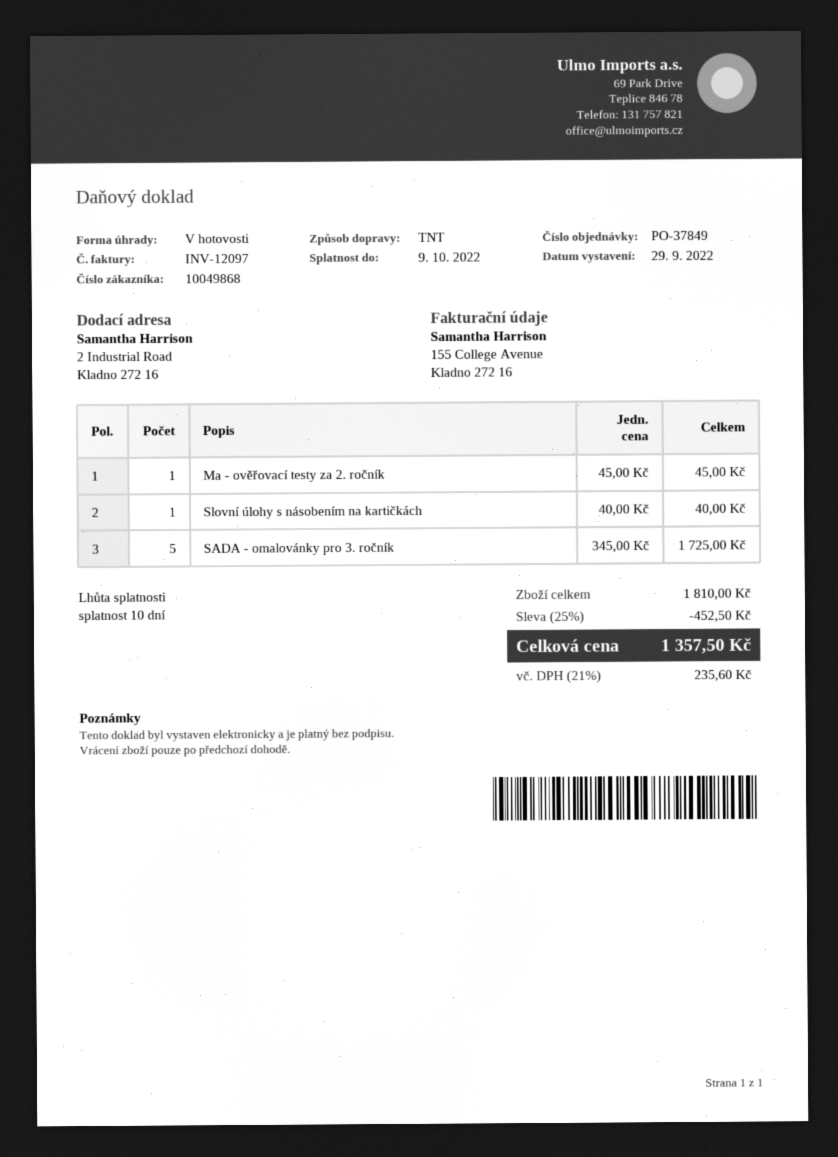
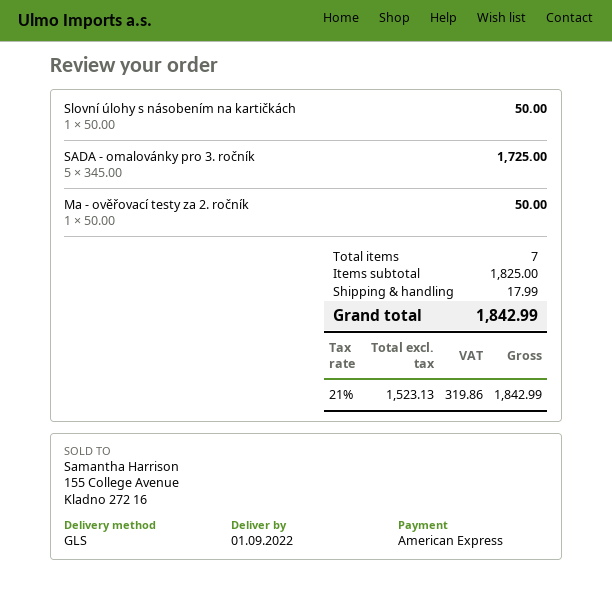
payment method: cash -> American Express
shipping method: TNT -> GLS
Ma - ověřovací testy za 2. ročník: 1 x 45.00 = 45.00 -> 1 x 50.00 = 50.00
Slovní úlohy s násobením na kartičkách: 1 x 40.00 = 40.00 -> 1 x 50.00 = 50.00
subtotal: 1810.00 -> 1825.00
discount: 25% = 452.50 -> none
shipping: none -> 17.99
tax: 21% = 235.60 -> 21% = 319.86
total: 1357.50 -> 1842.99

